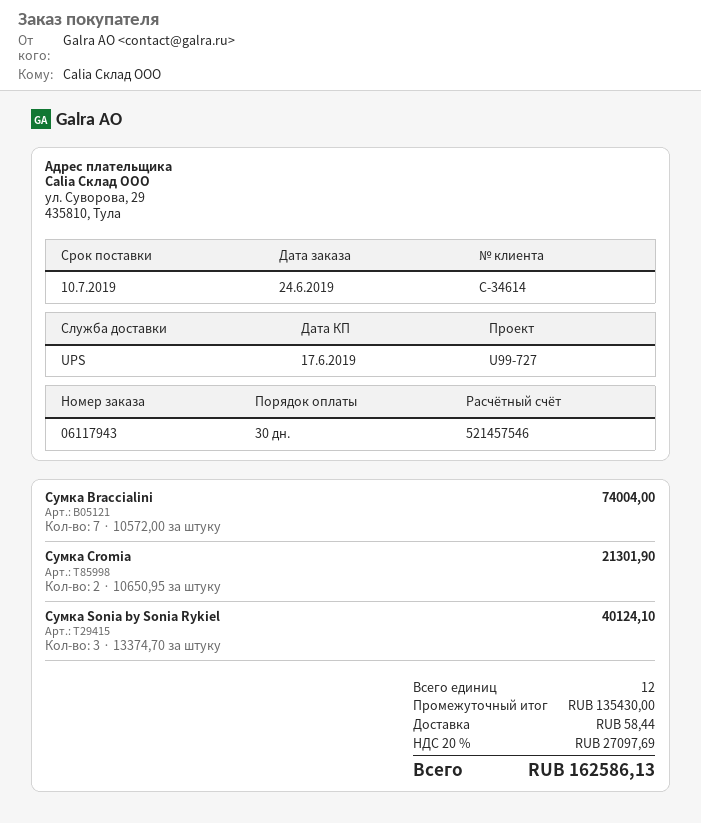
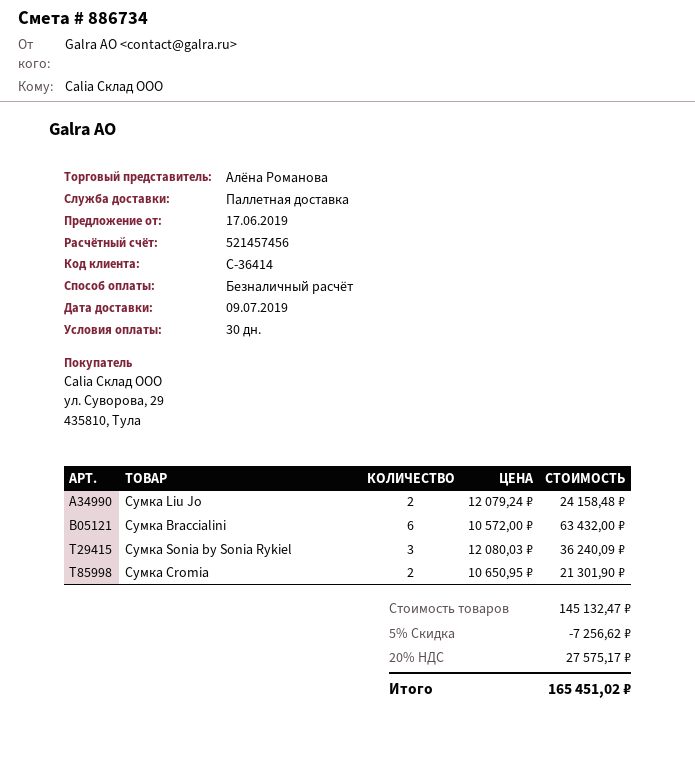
delivery date: 2019-07-10 -> 2019-07-09
customer number: C-34614 -> C-36414
bank account: 521457546 -> 521457456
shipping method: UPS -> pallet freight
Сумка Braccialini: 7 x 10572.00 = 74004.00 -> 6 x 10572.00 = 63432.00
Сумка Sonia by Sonia Rykiel: 3 x 13374.70 = 40124.10 -> 3 x 12080.03 = 36240.09
Сумка Liu Jo: none -> 2 x 12079.24 = 24158.48
subtotal: 135430.00 -> 145132.47
discount: none -> 5% = 7256.62
shipping: 58.44 -> none
tax: 20% = 27097.69 -> 20% = 27575.17
total: 162586.13 -> 165451.02

